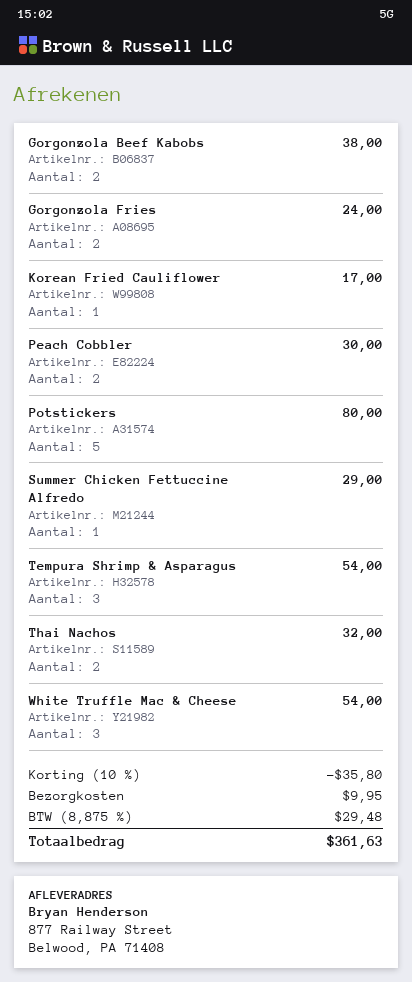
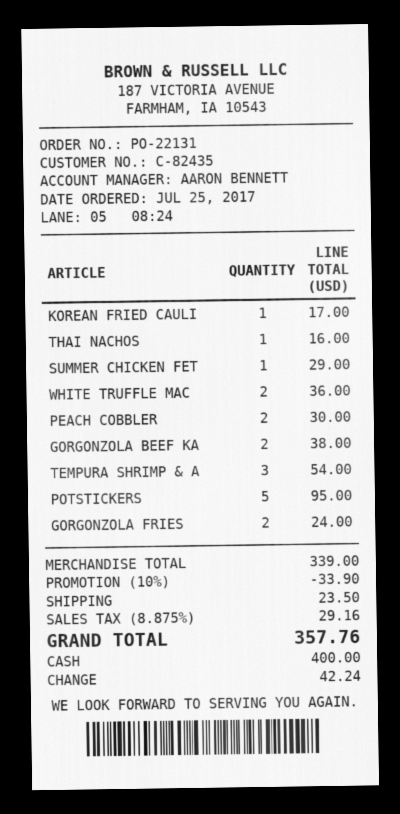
Potstickers: 5 for 80.00 -> 5 for 95.00
Thai Nachos: 2 for 32.00 -> 1 for 16.00
White Truffle Mac & Cheese: 3 for 54.00 -> 2 for 36.00
discount: 10% = 35.80 -> 10% = 33.90
shipping: 9.95 -> 23.50
tax: 8.875% = 29.48 -> 8.875% = 29.16
total: 361.63 -> 357.76

